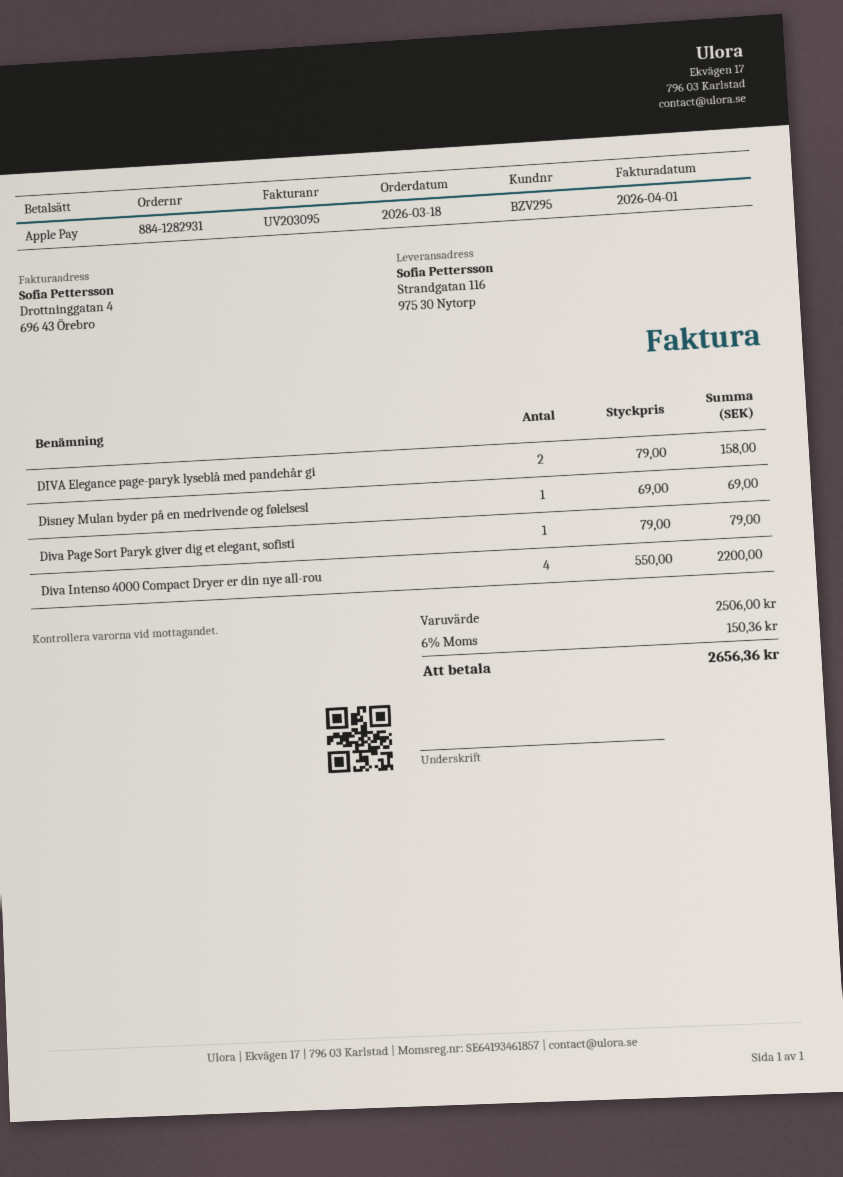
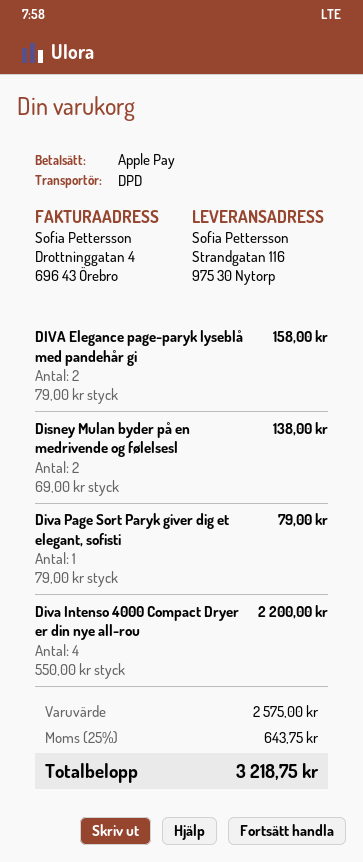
Disney Mulan byder på en medrivende og følelsesl: 1 x 69.00 = 69.00 -> 2 x 69.00 = 138.00
subtotal: 2506.00 -> 2575.00
tax: 6% = 150.36 -> 25% = 643.75
total: 2656.36 -> 3218.75

